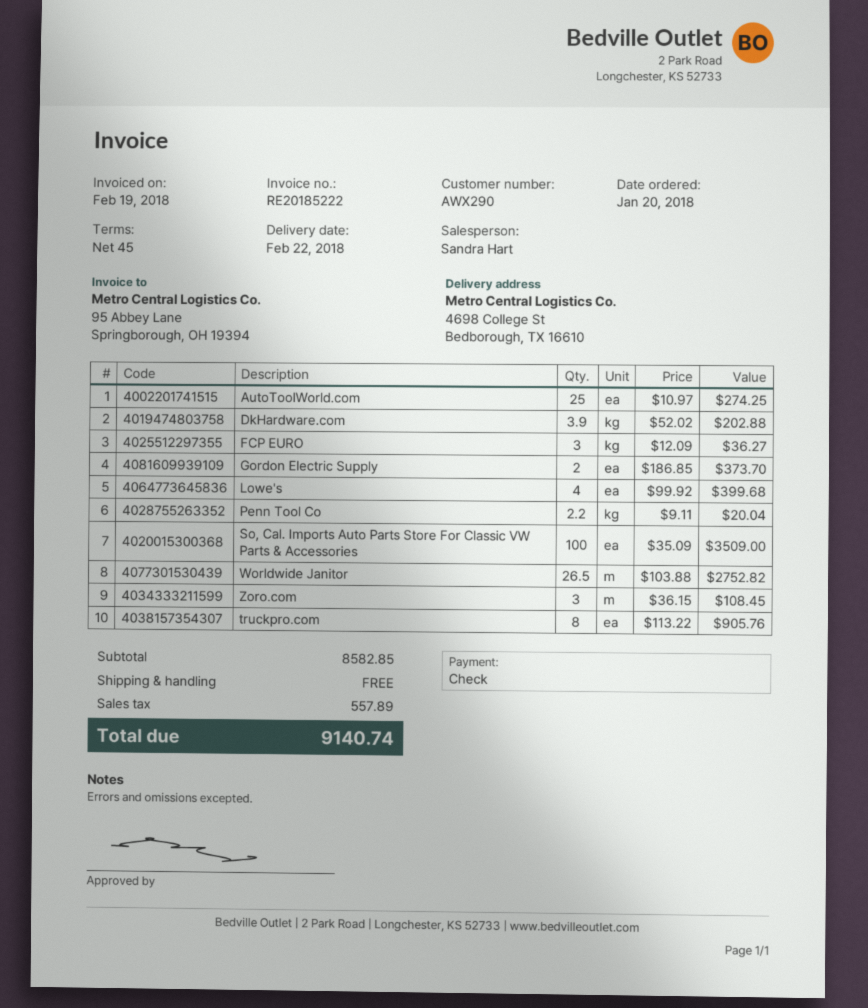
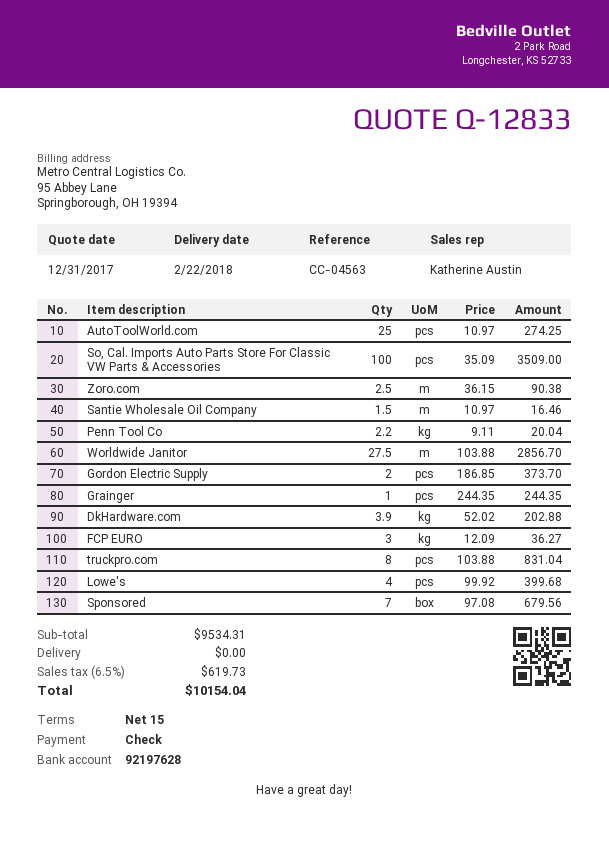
payment terms: 45 days -> 15 days
sales rep: Sandra Hart -> Katherine Austin
Worldwide Janitor: 26.5 x 103.88 = 2752.82 -> 27.5 x 103.88 = 2856.70
Zoro.com: 3 x 36.15 = 108.45 -> 2.5 x 36.15 = 90.38
truckpro.com: 8 x 113.22 = 905.76 -> 8 x 103.88 = 831.04
Santie Wholesale Oil Company: none -> 1.5 x 10.97 = 16.46
Grainger: none -> 1 x 244.35 = 244.35
Sponsored: none -> 7 x 97.08 = 679.56
subtotal: 8582.85 -> 9534.31
tax: 557.89 -> 619.73
total: 9140.74 -> 10154.04

